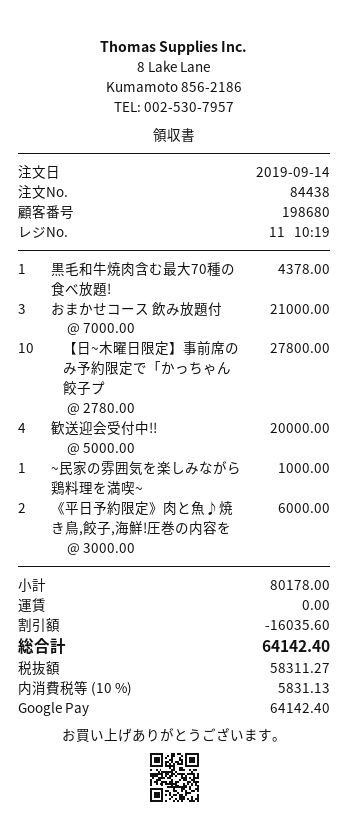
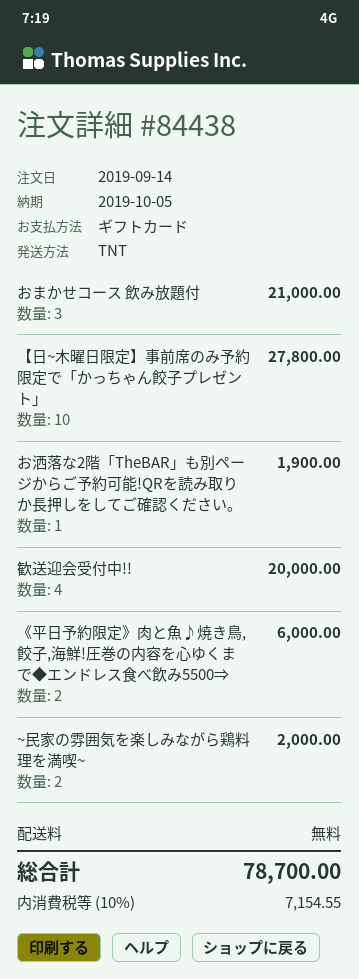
payment method: Google Pay -> gift card
黒毛和牛焼肉含む最大70種の食べ放題!: 1 for 4378.00 -> none
~民家の雰囲気を楽しみながら鶏料理を満喫~: 1 for 1000.00 -> 2 for 2000.00
お洒落な2階「TheBAR」も別ページからご予約可能!QRを読み取りか長押しをしてご確認ください。: none -> 1 for 1900.00
discount: 16035.60 -> none
tax: 10% = 5831.13 -> 10% = 7154.55
total: 64142.40 -> 78700.00

